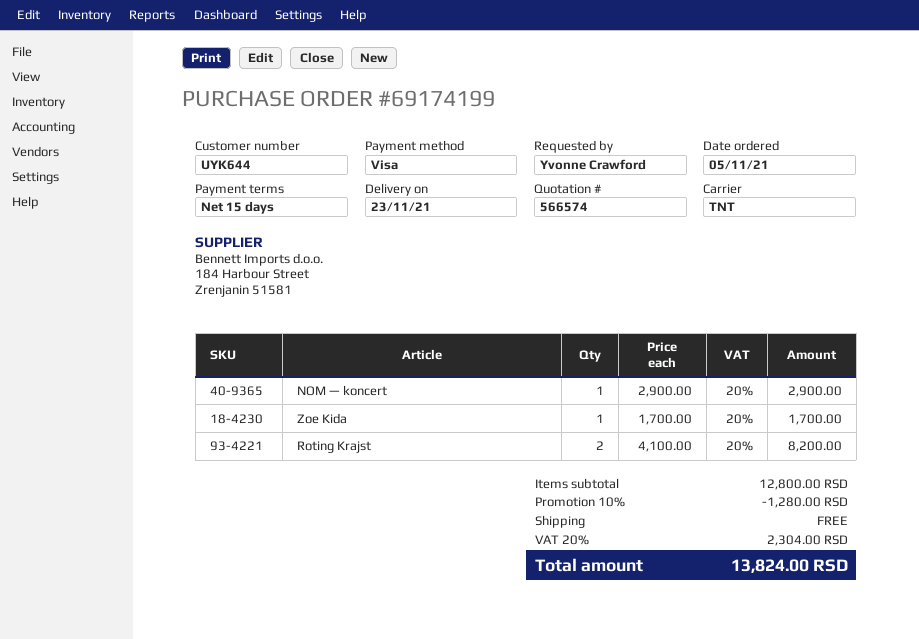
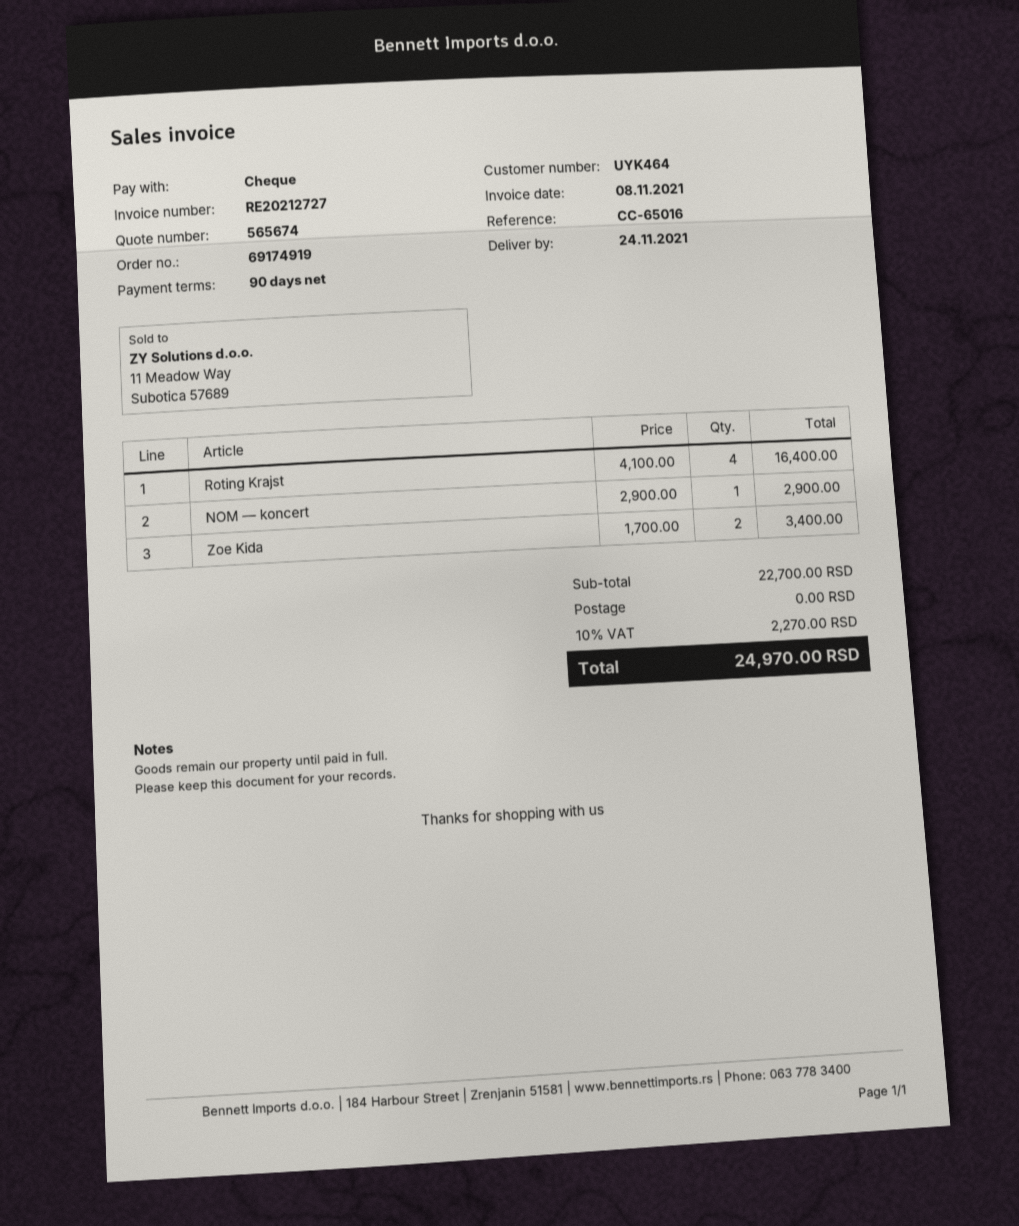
quote number: 566574 -> 565674
order number: 69174199 -> 69174919
delivery date: 2021-11-23 -> 2021-11-24
payment terms: 15 days -> 90 days
customer number: UYK644 -> UYK464
payment method: Visa -> cheque
Zoe Kida: 1 x 1700.00 = 1700.00 -> 2 x 1700.00 = 3400.00
Roting Krajst: 2 x 4100.00 = 8200.00 -> 4 x 4100.00 = 16400.00
subtotal: 12800.00 -> 22700.00
discount: 10% = 1280.00 -> none
tax: 20% = 2304.00 -> 10% = 2270.00
total: 13824.00 -> 24970.00

